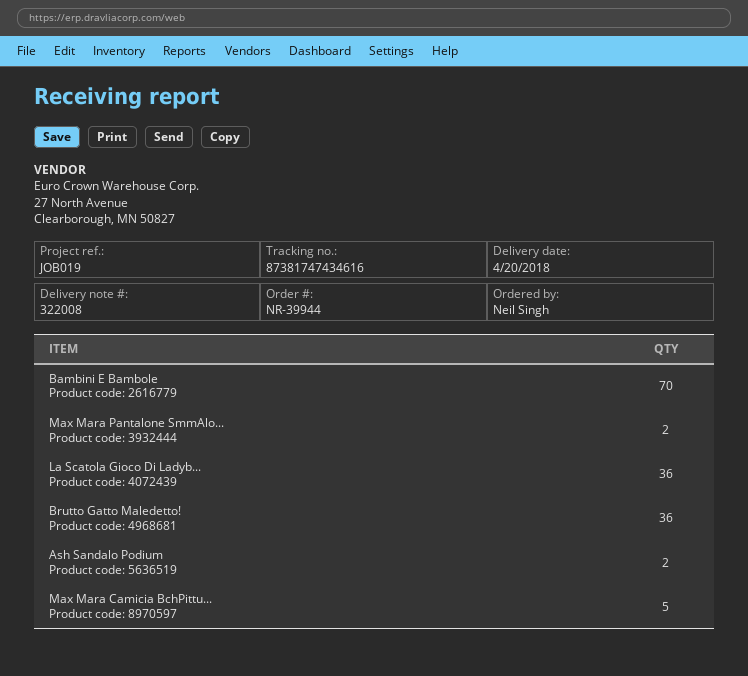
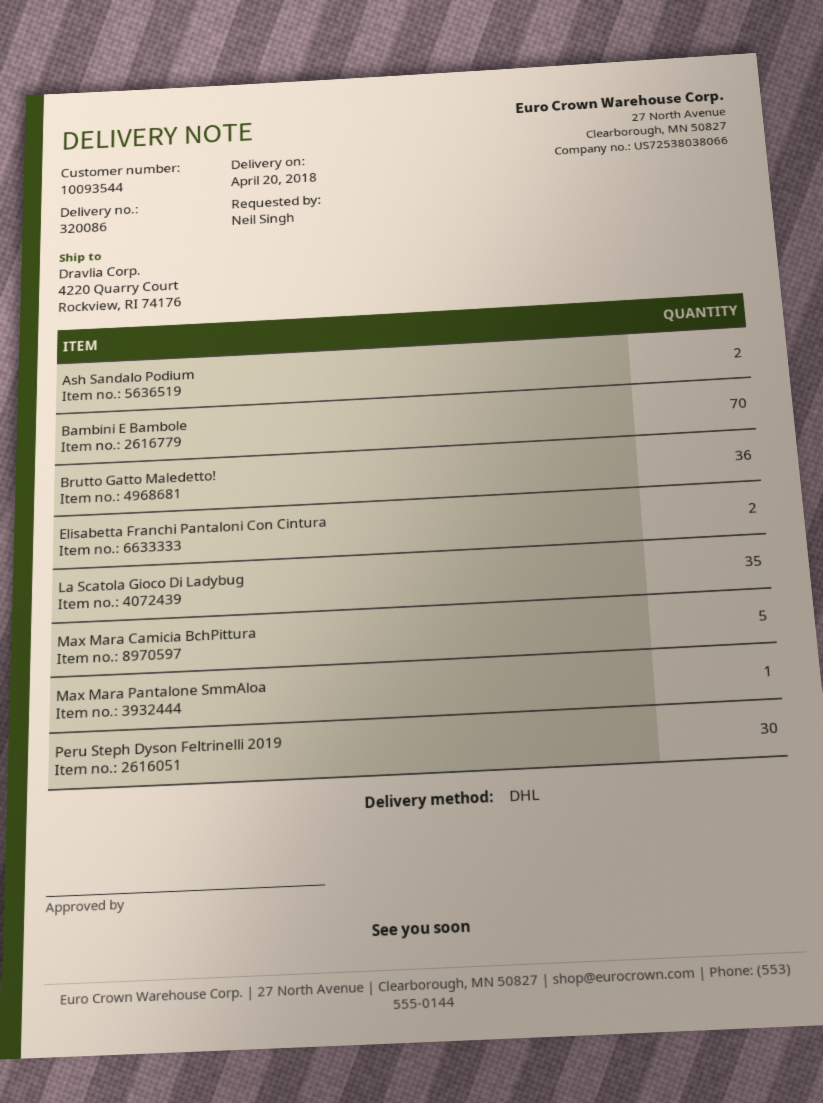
delivery note number: 322008 -> 320086
Max Mara Pantalone SmmAlo...: 2 -> 1
La Scatola Gioco Di Ladyb...: 36 -> 35
Elisabetta Franchi Pantaloni Con Cintura: none -> 2
Peru Steph Dyson Feltrinelli 2019: none -> 30

